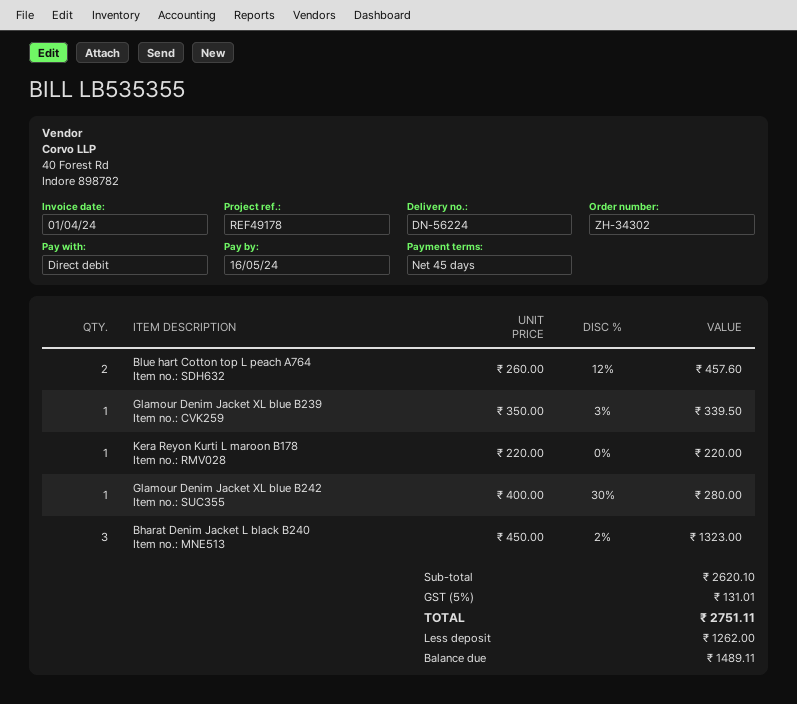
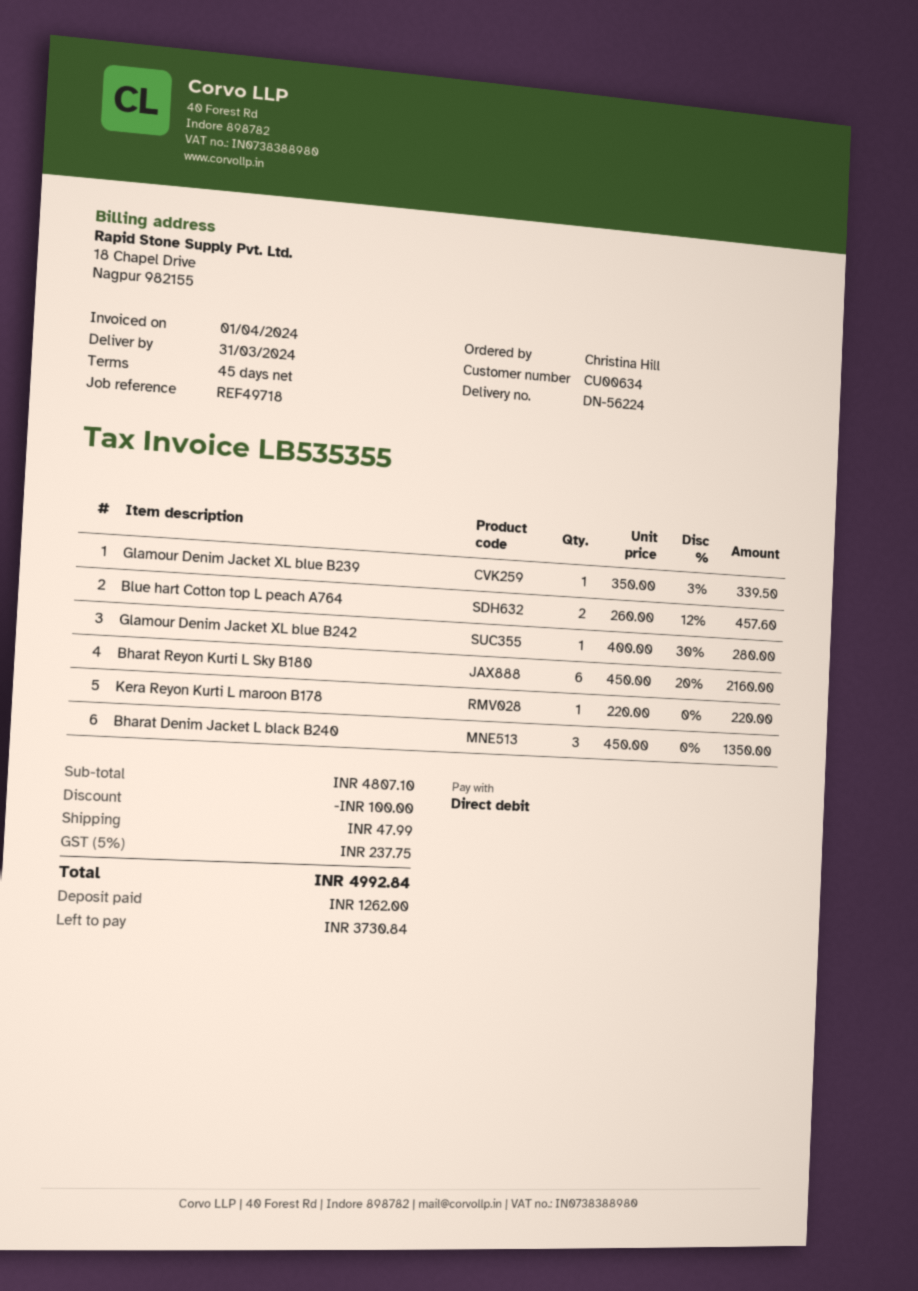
reference: REF49178 -> REF49718
Bharat Denim Jacket L black B240: 3 x 450.00 - 2% = 1323.00 -> 3 x 450.00 = 1350.00
Bharat Reyon Kurti L Sky B180: none -> 6 x 450.00 - 20% = 2160.00
subtotal: 2620.10 -> 4807.10
discount: none -> 100.00
shipping: none -> 47.99
tax: 5% = 131.01 -> 5% = 237.75
total: 2751.11 -> 4992.84
balance: 1489.11 -> 3730.84

